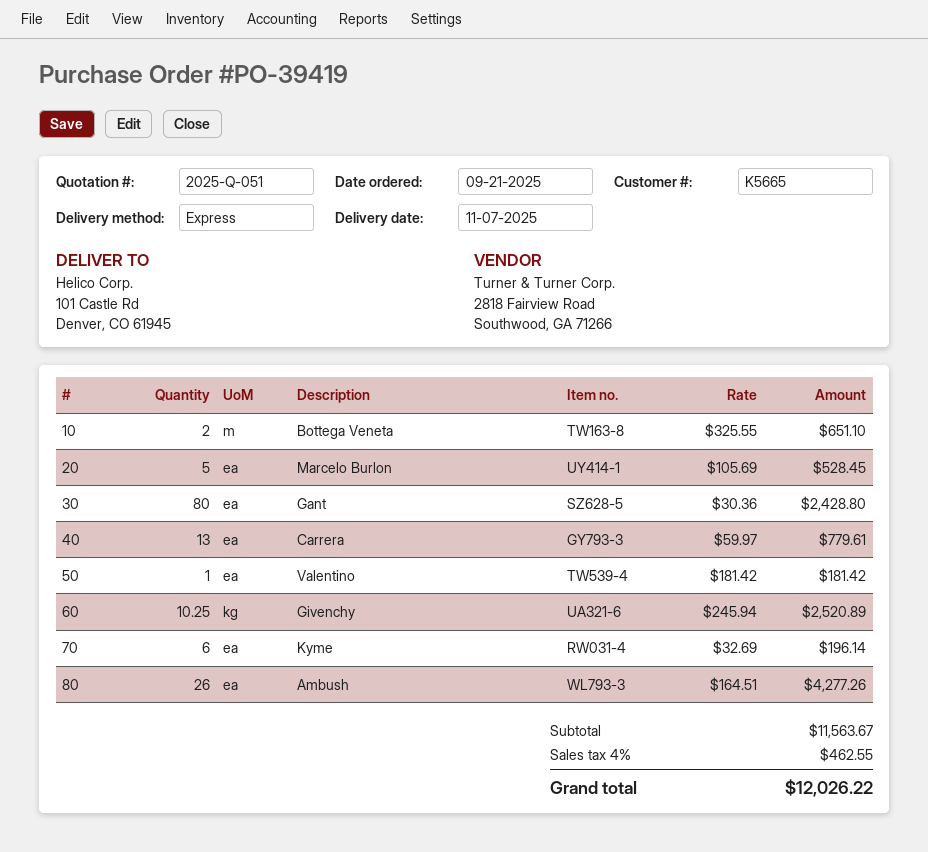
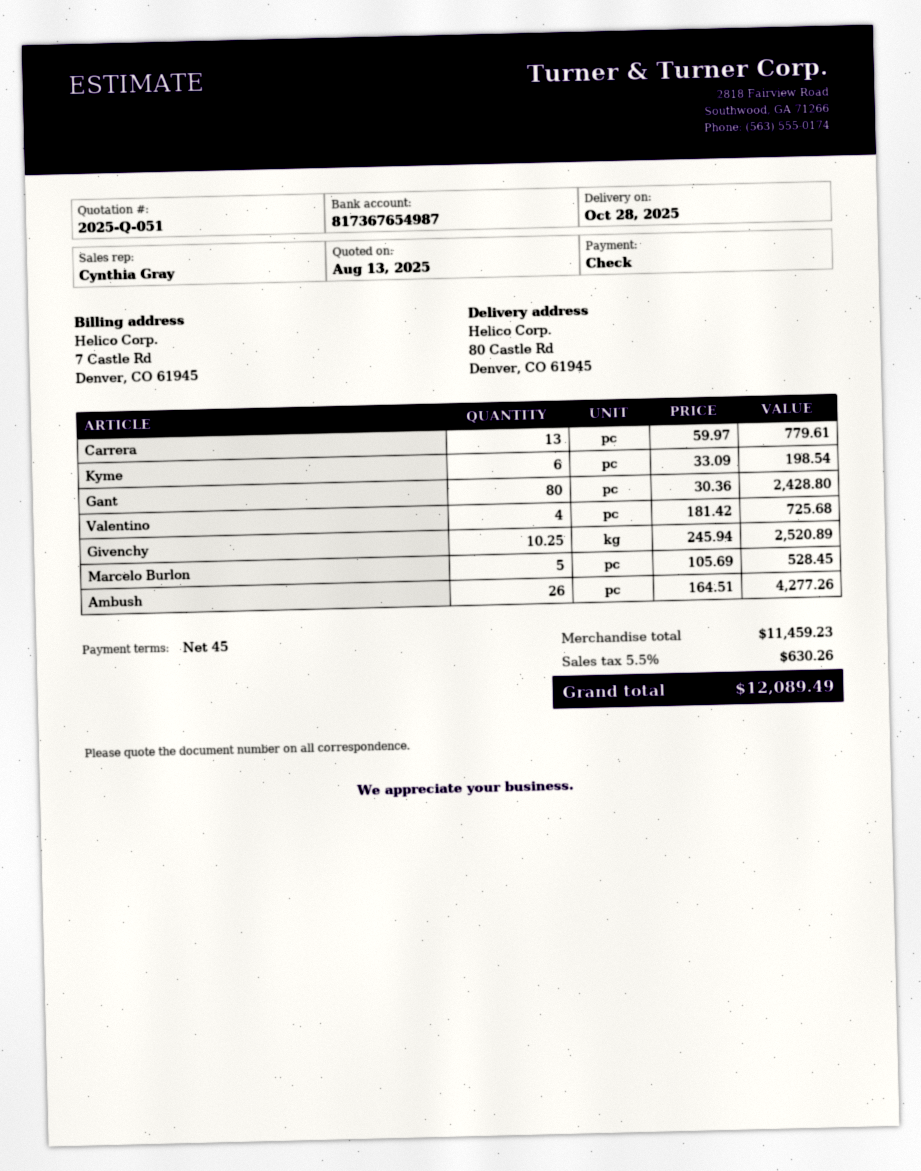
delivery date: 2025-11-07 -> 2025-10-28
ship to: 101 Castle Rd, Denver, CO 61945 -> 80 Castle Rd, Denver, CO 61945
Bottega Veneta: 2 x 325.55 = 651.10 -> none
Valentino: 1 x 181.42 = 181.42 -> 4 x 181.42 = 725.68
Kyme: 6 x 32.69 = 196.14 -> 6 x 33.09 = 198.54
subtotal: 11563.67 -> 11459.23
tax: 4% = 462.55 -> 5.5% = 630.26
total: 12026.22 -> 12089.49

